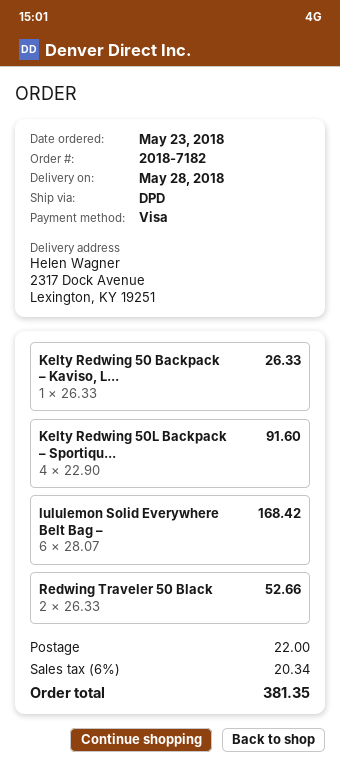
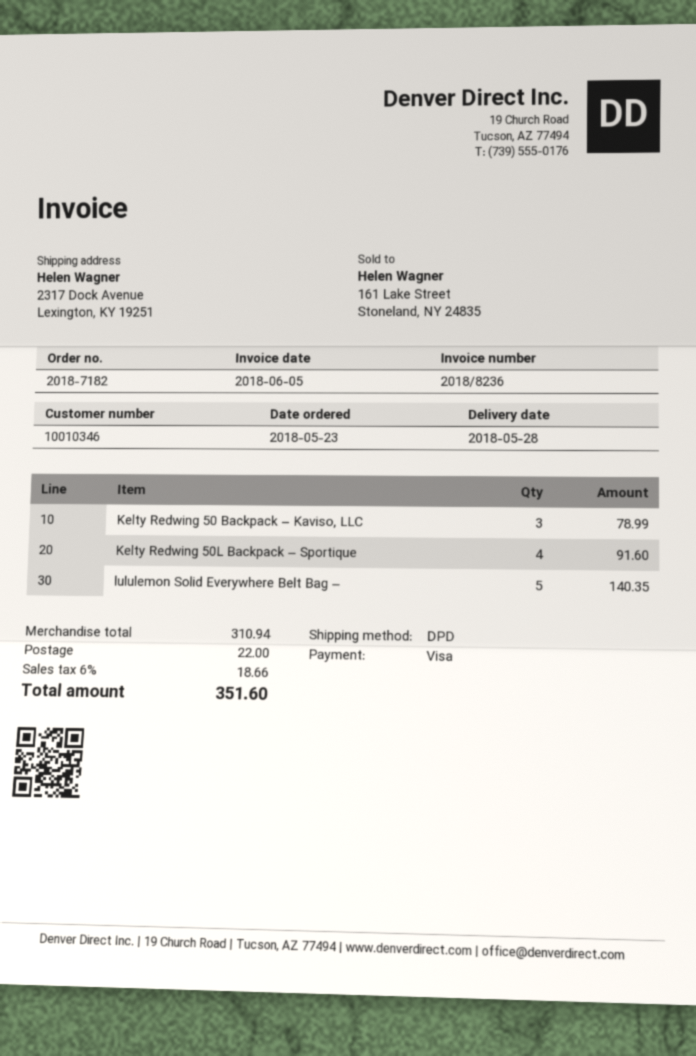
Kelty Redwing 50 Backpack – Kaviso, L...: 1 for 26.33 -> 3 for 78.99
lululemon Solid Everywhere Belt Bag –: 6 for 168.42 -> 5 for 140.35
Redwing Traveler 50 Black: 2 for 52.66 -> none
tax: 6% = 20.34 -> 6% = 18.66
total: 381.35 -> 351.60

